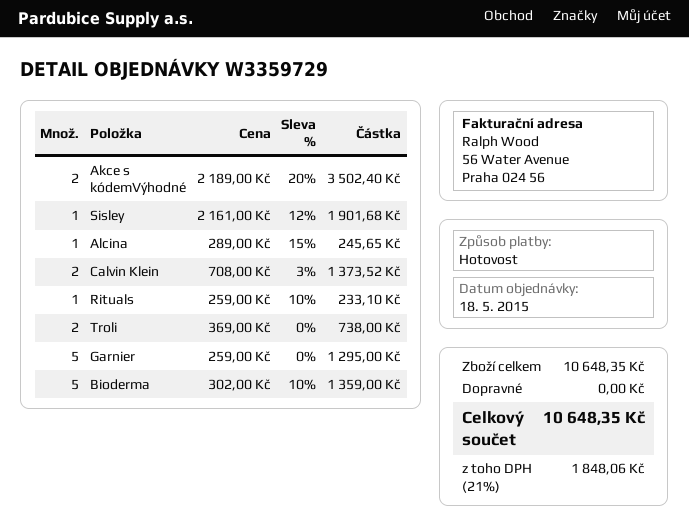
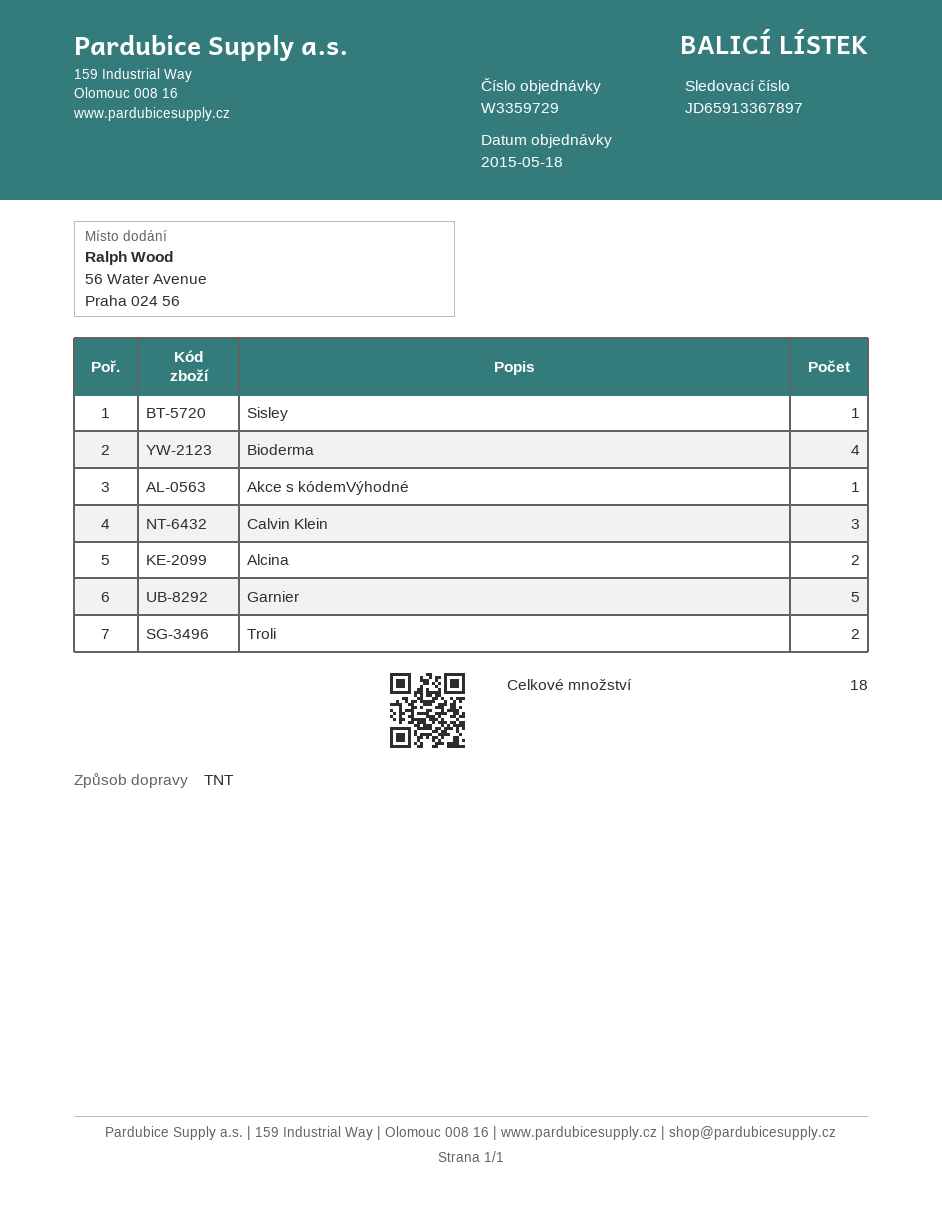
Akce s kódemVýhodné: 2 -> 1
Alcina: 1 -> 2
Calvin Klein: 2 -> 3
Rituals: 1 -> none
Bioderma: 5 -> 4

